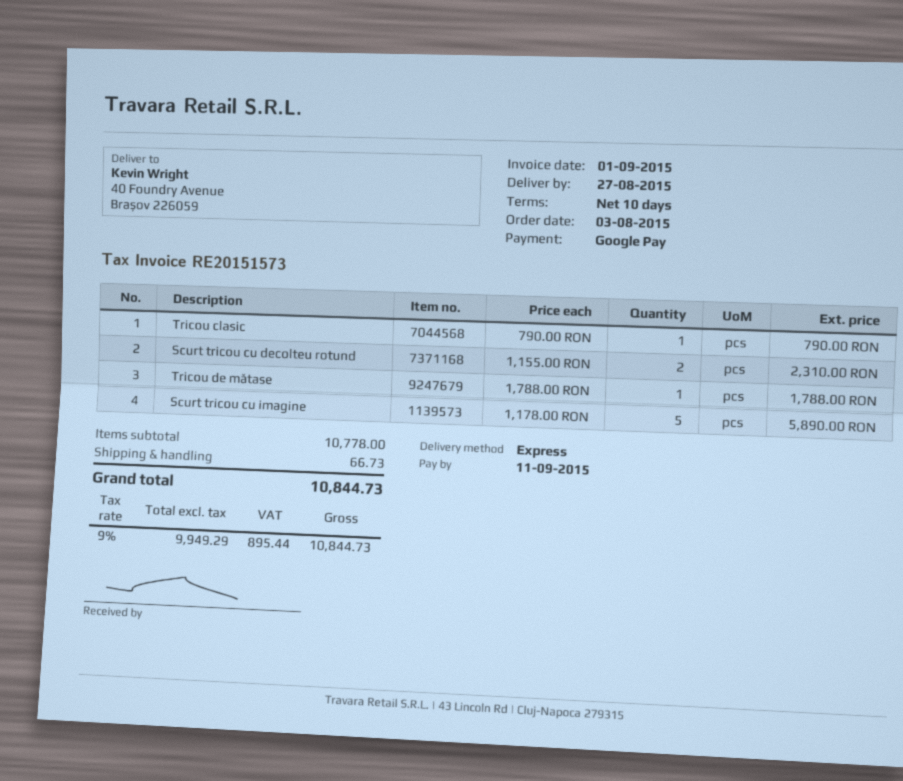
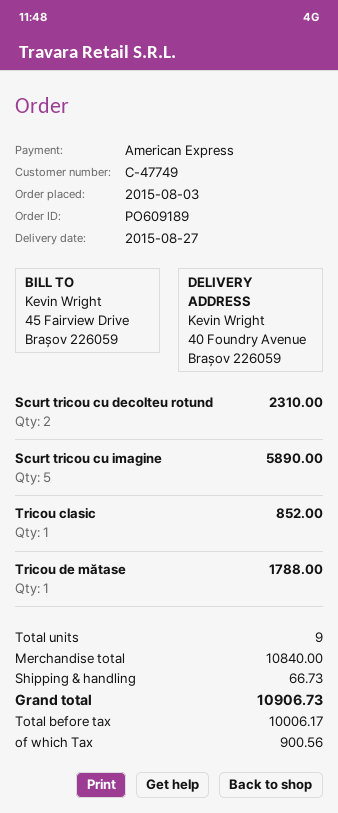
payment method: Google Pay -> American Express
Tricou clasic: 1 for 790.00 -> 1 for 852.00
subtotal: 10778.00 -> 10840.00
net: 9949.29 -> 10006.17
tax: 895.44 -> 900.56
total: 10844.73 -> 10906.73

